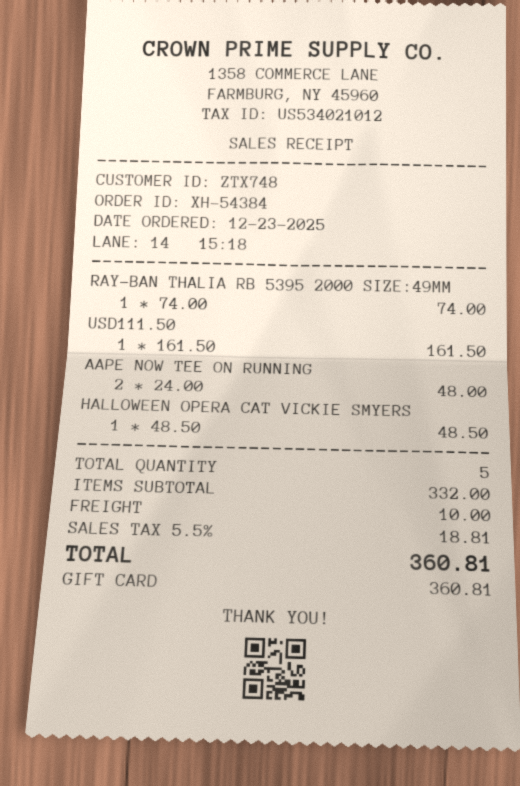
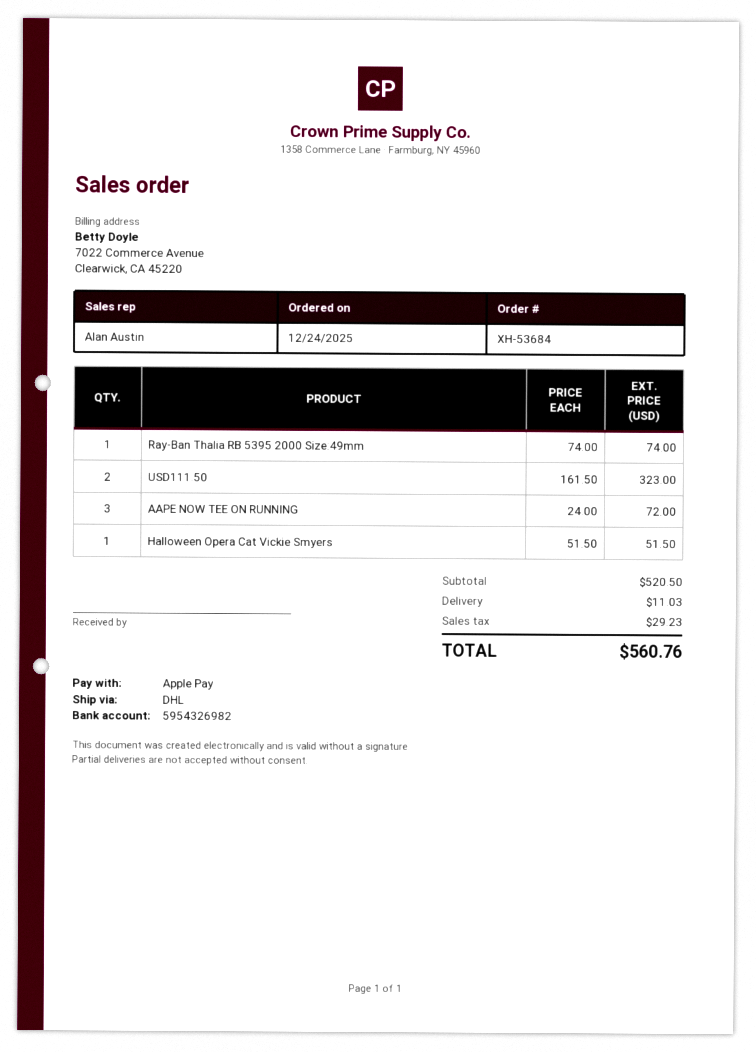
order number: XH-54384 -> XH-53684
order date: 2025-12-23 -> 2025-12-24
payment method: gift card -> Apple Pay
USD111.50: 1 x 161.50 = 161.50 -> 2 x 161.50 = 323.00
AAPE NOW TEE ON RUNNING: 2 x 24.00 = 48.00 -> 3 x 24.00 = 72.00
HALLOWEEN OPERA CAT VICKIE SMYERS: 1 x 48.50 = 48.50 -> 1 x 51.50 = 51.50
subtotal: 332.00 -> 520.50
shipping: 10.00 -> 11.03
tax: 18.81 -> 29.23
total: 360.81 -> 560.76

